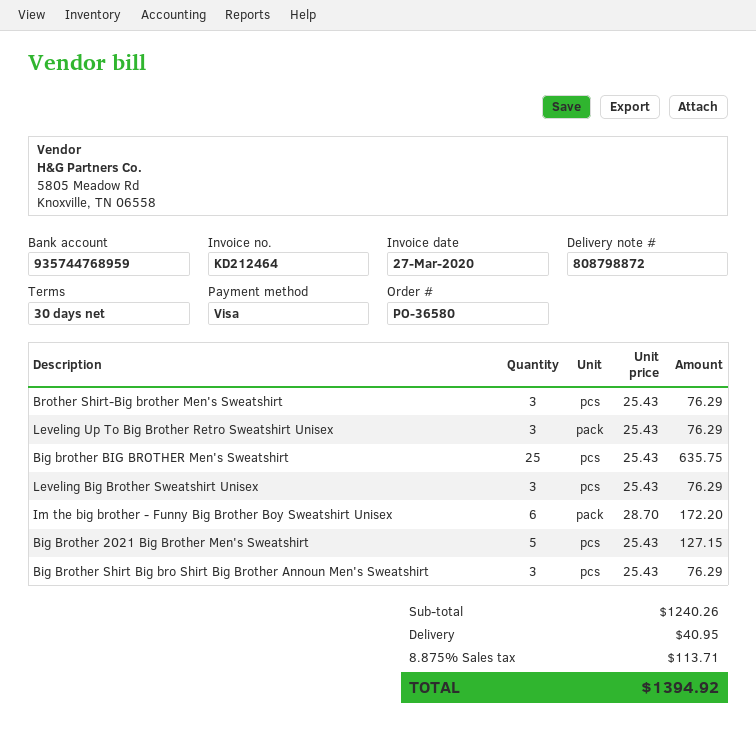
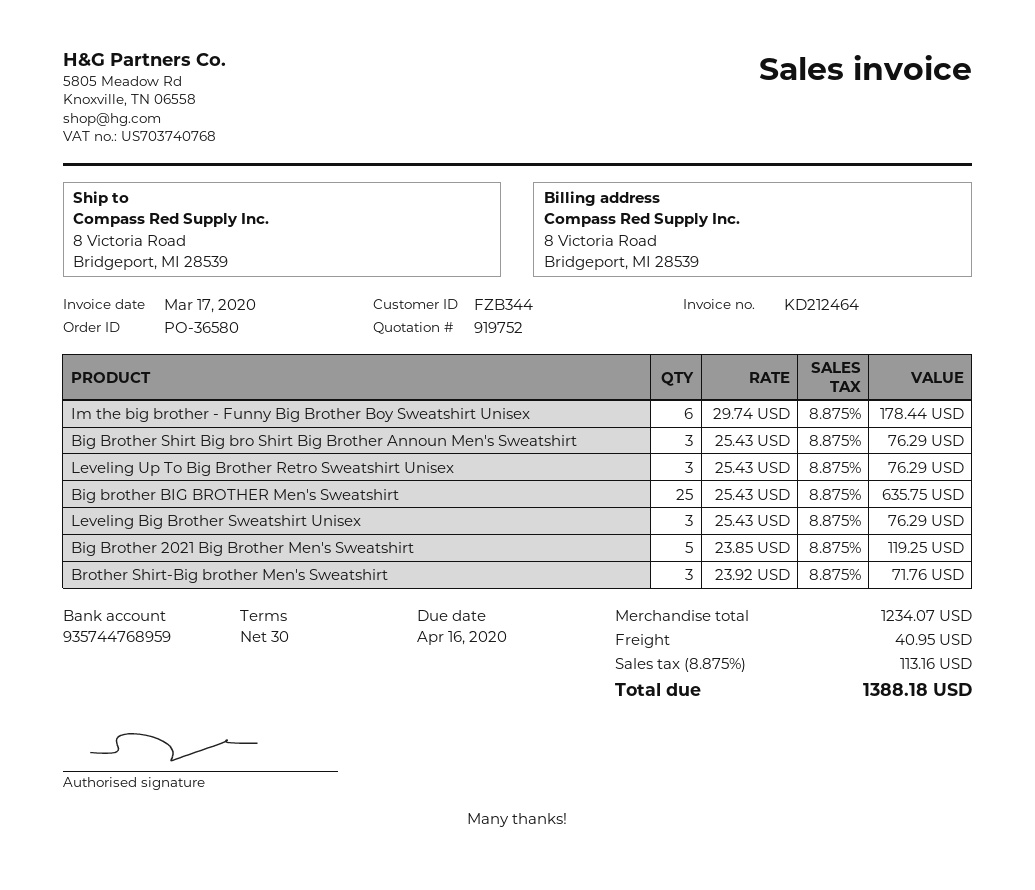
invoice date: 2020-03-27 -> 2020-03-17
Brother Shirt-Big brother Men's Sweatshirt: 3 x 25.43 = 76.29 -> 3 x 23.92 = 71.76
Im the big brother - Funny Big Brother Boy Sweatshirt Unisex: 6 x 28.70 = 172.20 -> 6 x 29.74 = 178.44
Big Brother 2021 Big Brother Men's Sweatshirt: 5 x 25.43 = 127.15 -> 5 x 23.85 = 119.25
subtotal: 1240.26 -> 1234.07
tax: 8.875% = 113.71 -> 8.875% = 113.16
total: 1394.92 -> 1388.18

